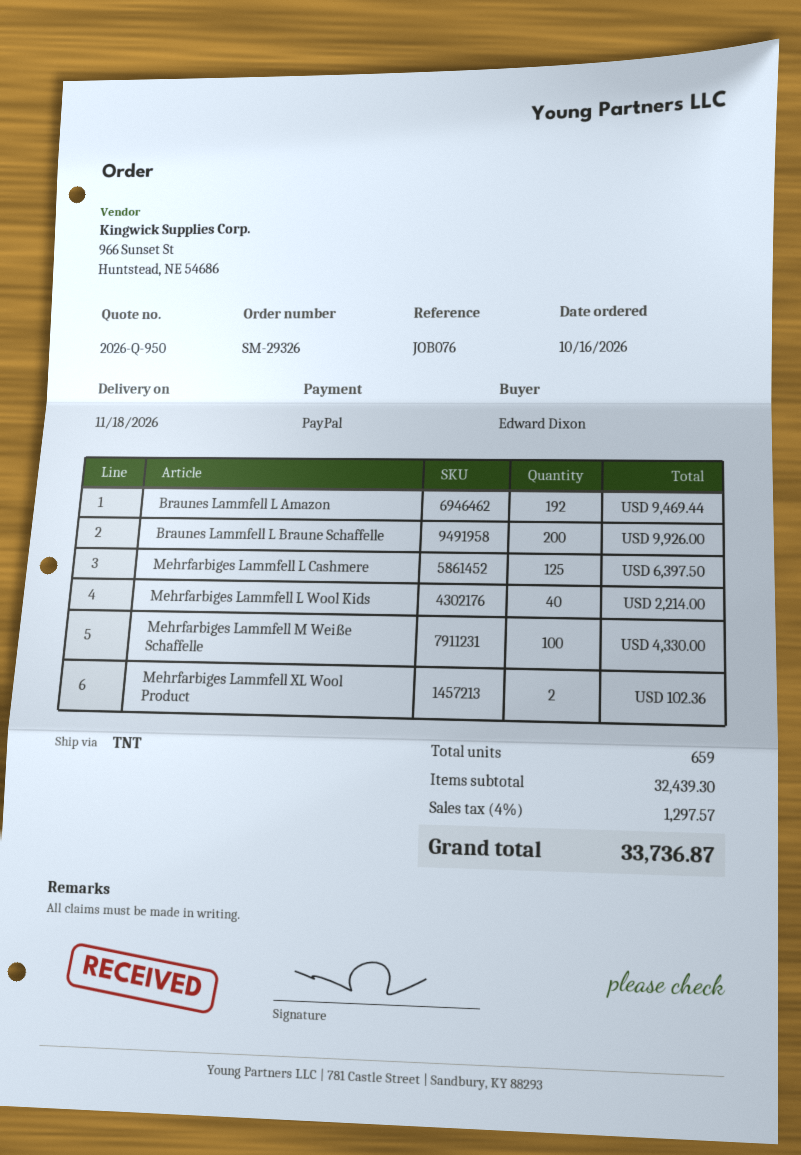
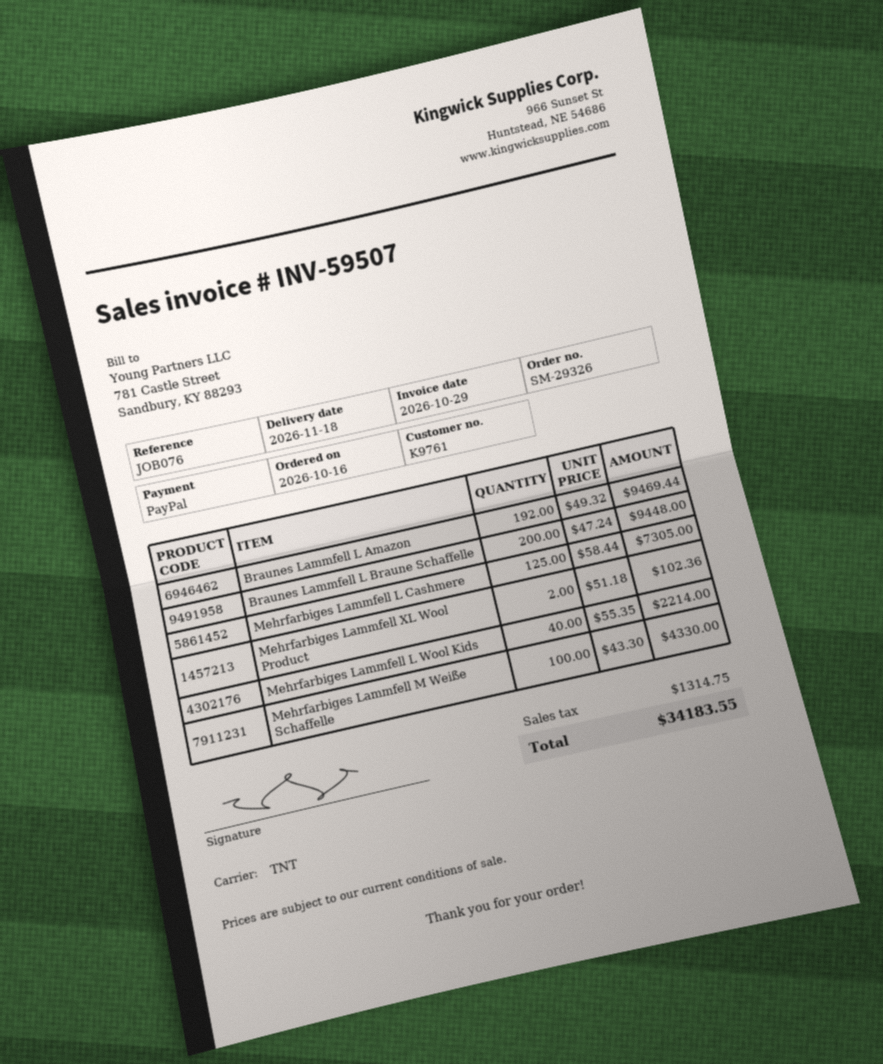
Braunes Lammfell L Braune Schaffelle: 200 for 9926.00 -> 200 for 9448.00
Mehrfarbiges Lammfell L Cashmere: 125 for 6397.50 -> 125 for 7305.00
tax: 1297.57 -> 1314.75
total: 33736.87 -> 34183.55

